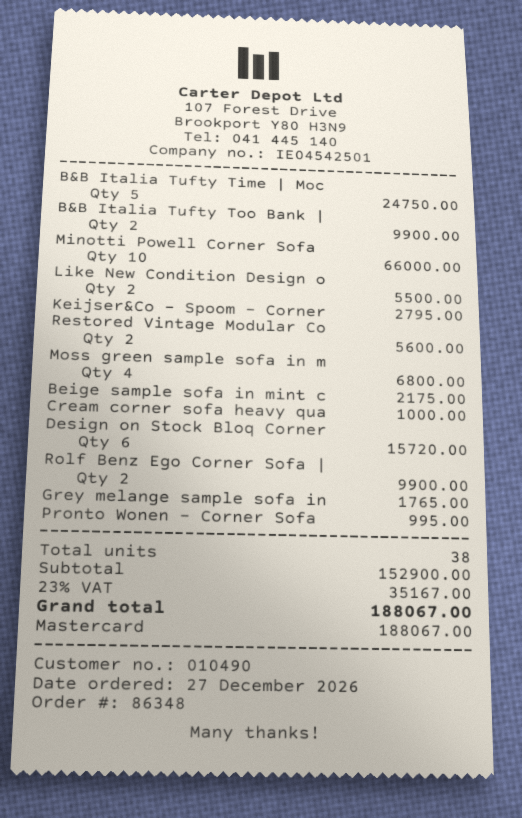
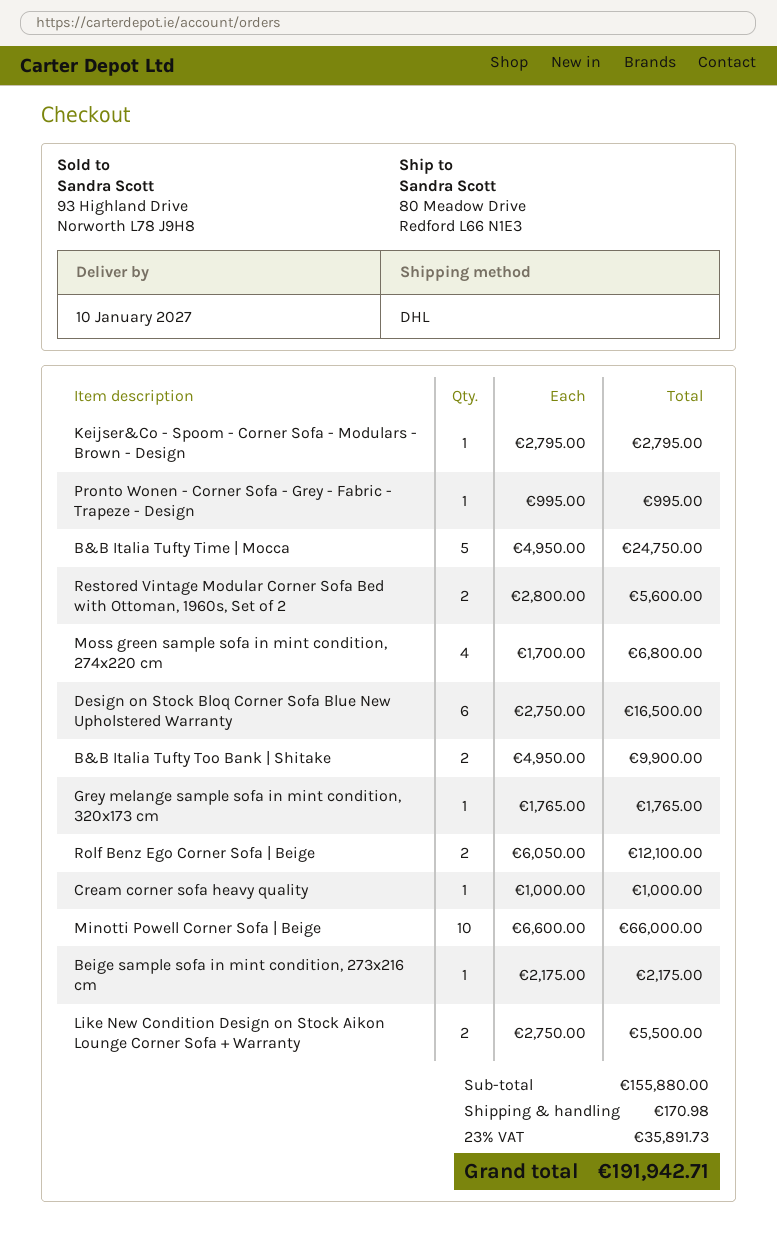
Design on Stock Bloq Corner: 6 for 15720.00 -> 6 for 16500.00
Rolf Benz Ego Corner Sofa |: 2 for 9900.00 -> 2 for 12100.00
subtotal: 152900.00 -> 155880.00
shipping: none -> 170.98
tax: 23% = 35167.00 -> 23% = 35891.73
total: 188067.00 -> 191942.71

